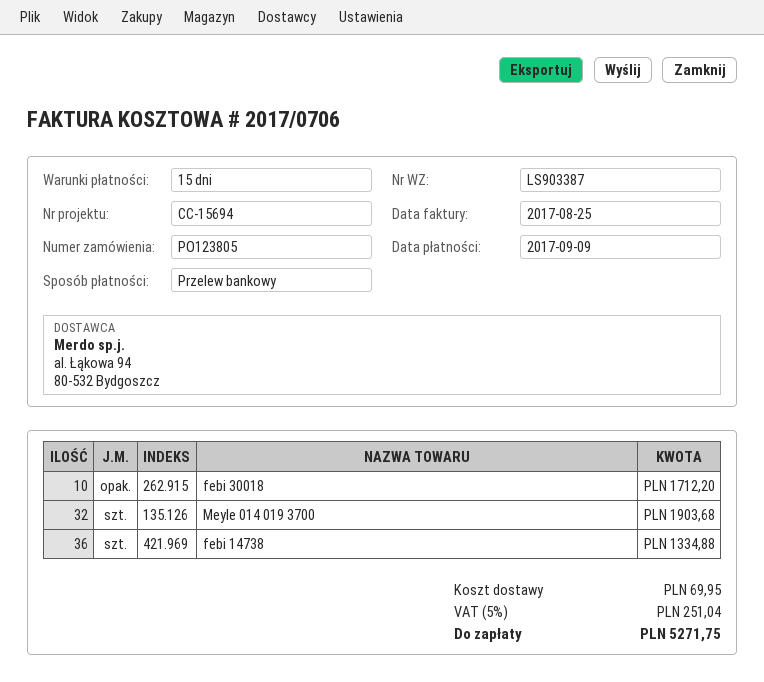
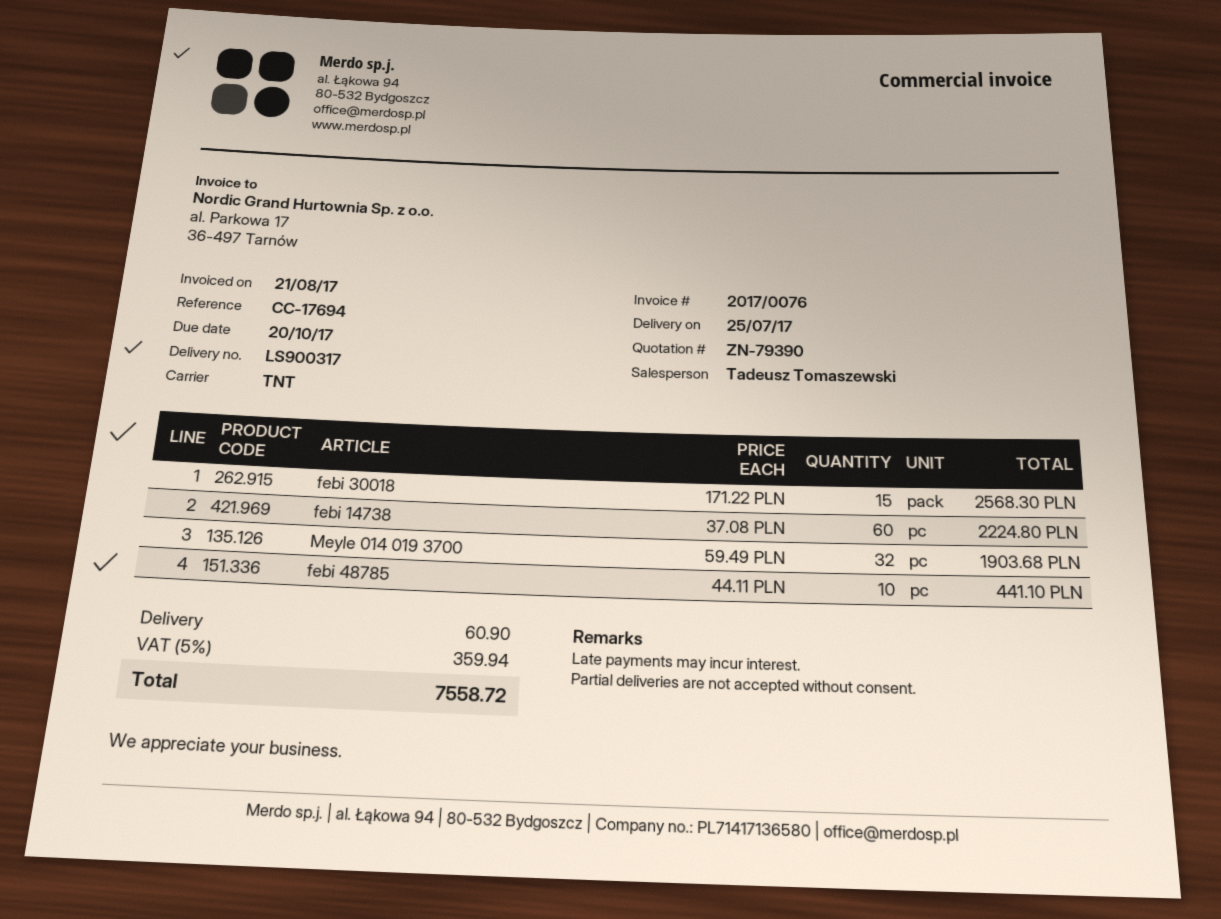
delivery note number: LS903387 -> LS900317
invoice number: 2017/0706 -> 2017/0076
invoice date: 2017-08-25 -> 2017-08-21
due date: 2017-09-09 -> 2017-10-20
reference: CC-15694 -> CC-17694
febi 30018: 10 for 1712.20 -> 15 for 2568.30
febi 14738: 36 for 1334.88 -> 60 for 2224.80
febi 48785: none -> 10 for 441.10
shipping: 69.95 -> 60.90
tax: 5% = 251.04 -> 5% = 359.94
total: 5271.75 -> 7558.72

